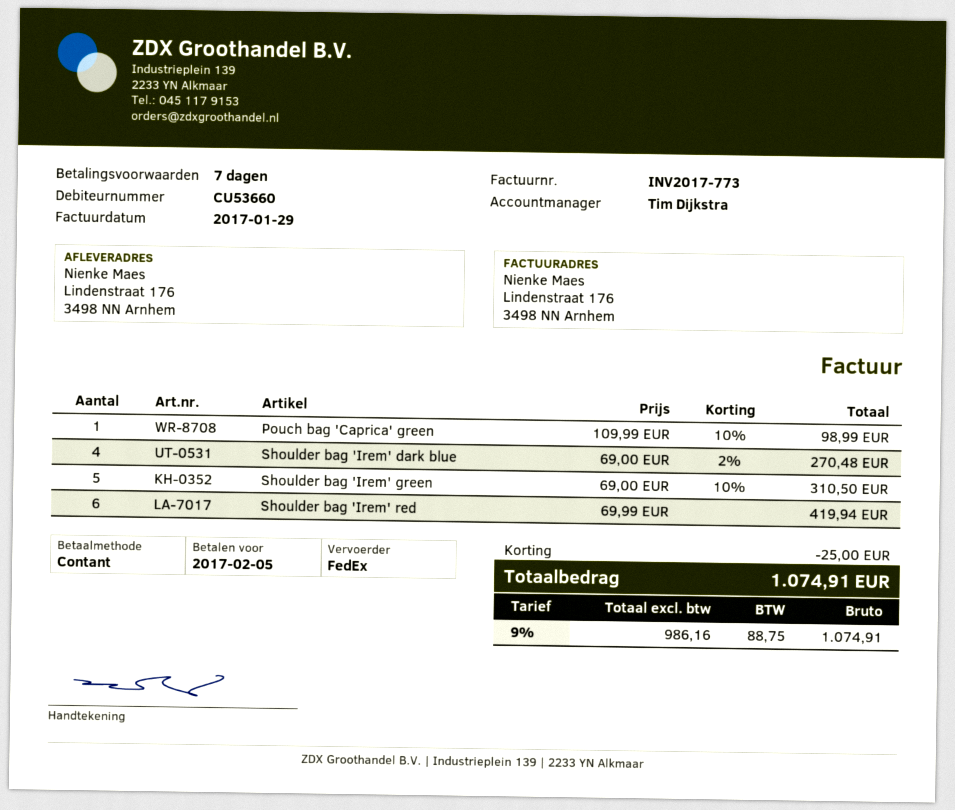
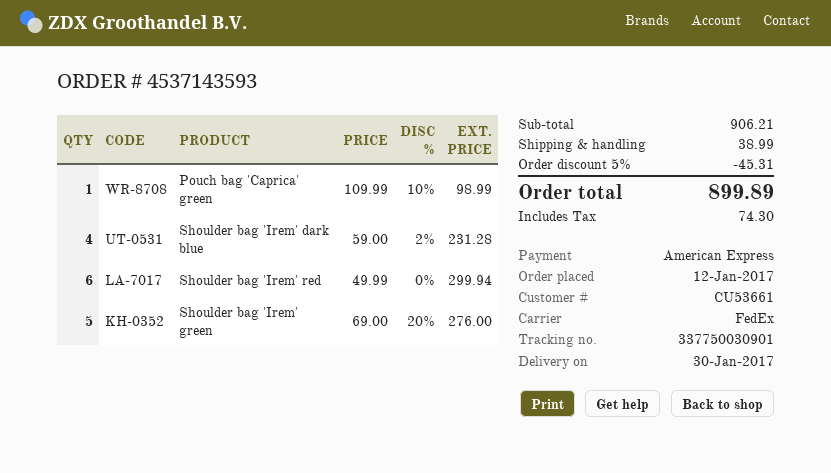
customer number: CU53660 -> CU53661
payment method: cash -> American Express
Shoulder bag 'Irem' dark blue: 4 x 69.00 - 2% = 270.48 -> 4 x 59.00 - 2% = 231.28
Shoulder bag 'Irem' green: 5 x 69.00 - 10% = 310.50 -> 5 x 69.00 - 20% = 276.00
Shoulder bag 'Irem' red: 6 x 69.99 = 419.94 -> 6 x 49.99 = 299.94
discount: 25.00 -> 45.31
shipping: none -> 38.99
tax: 88.75 -> 74.30
total: 1074.91 -> 899.89

